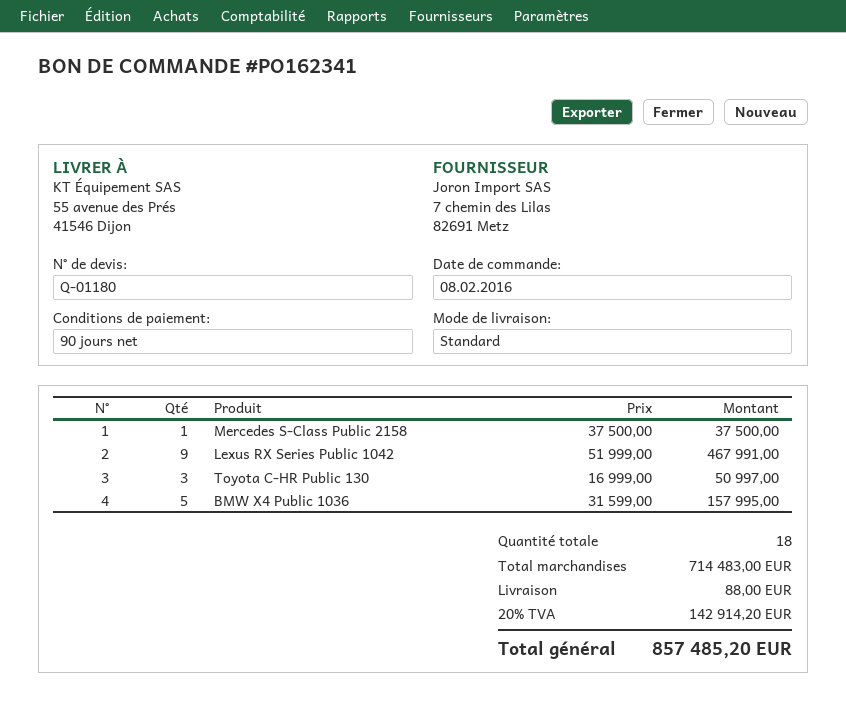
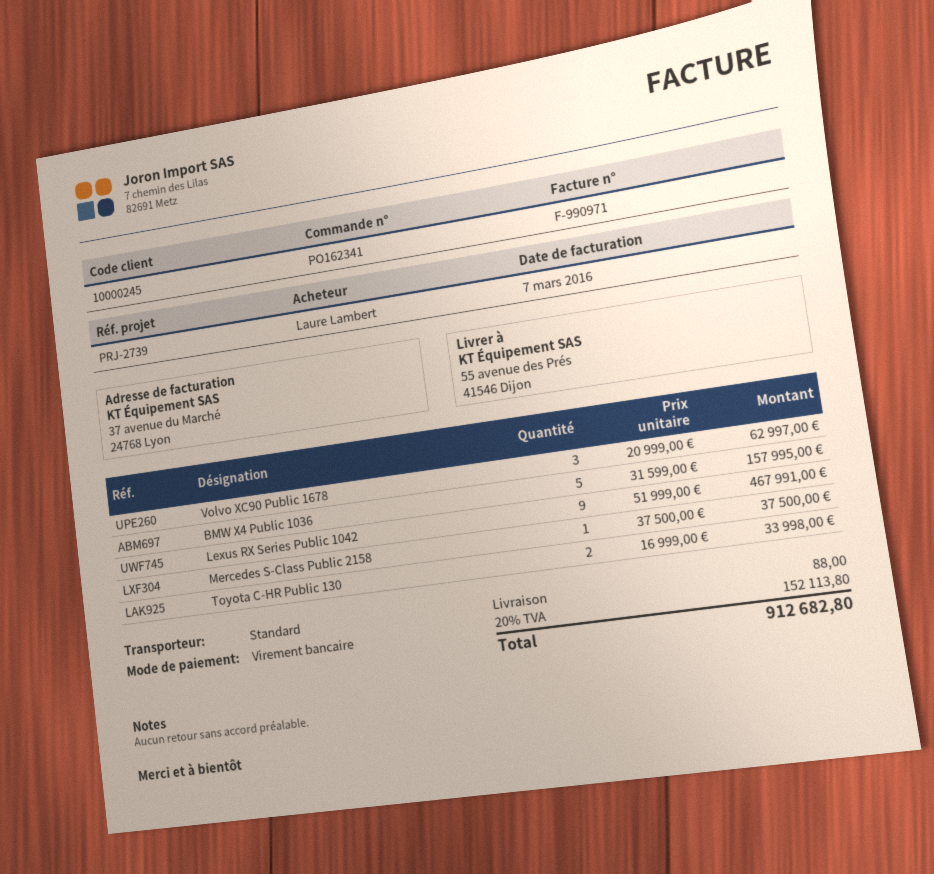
Toyota C-HR Public 130: 3 x 16999.00 = 50997.00 -> 2 x 16999.00 = 33998.00
Volvo XC90 Public 1678: none -> 3 x 20999.00 = 62997.00
tax: 20% = 142914.20 -> 20% = 152113.80
total: 857485.20 -> 912682.80

